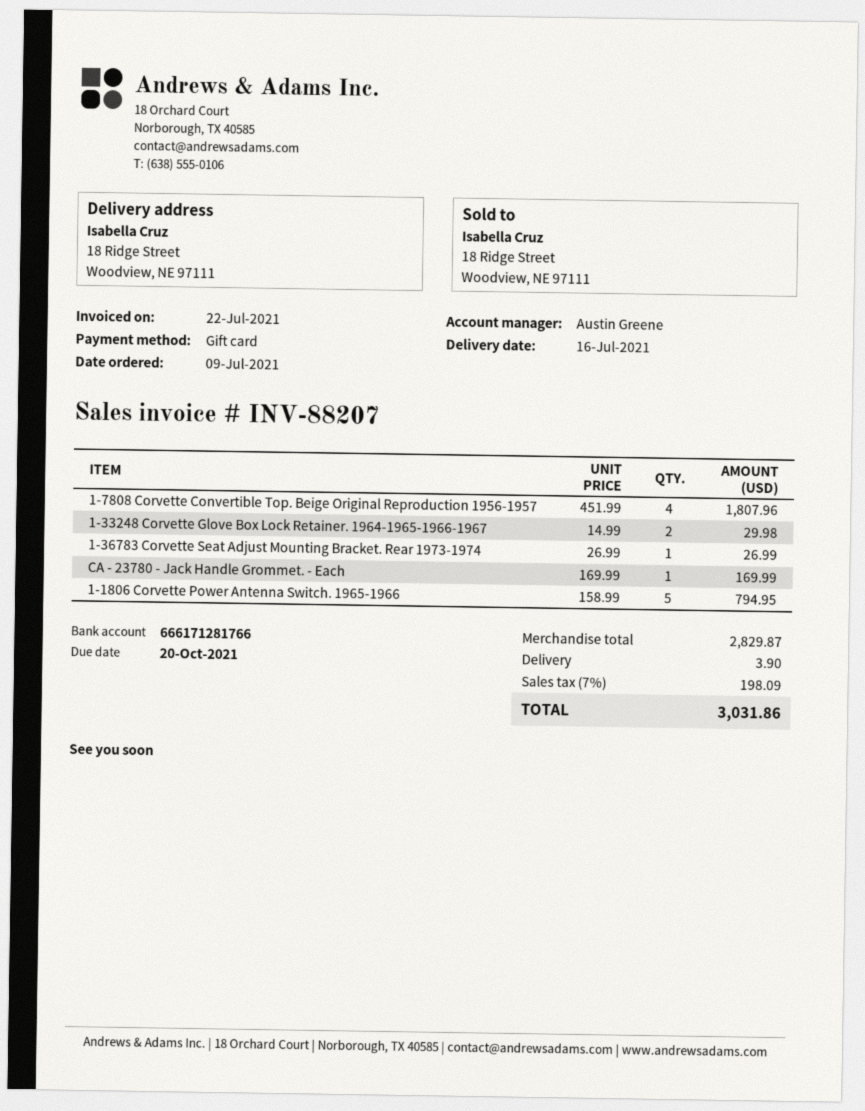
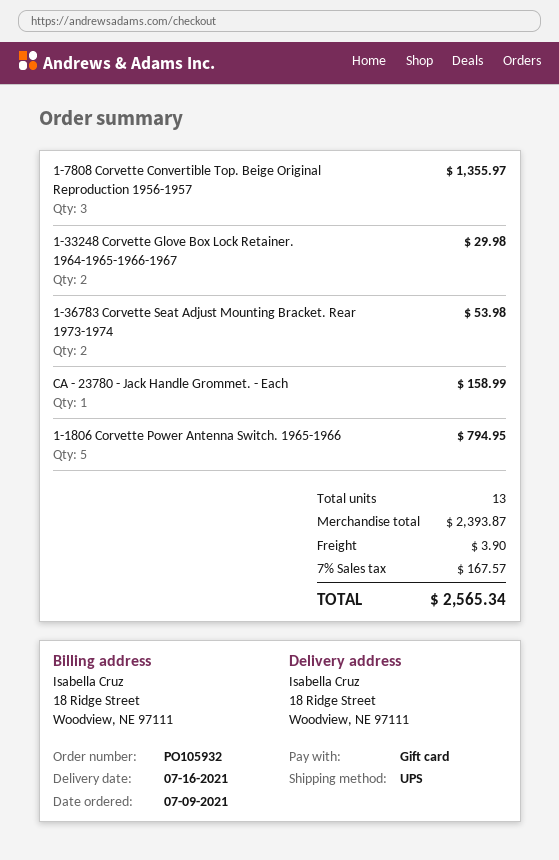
1-7808 Corvette Convertible Top. Beige Original Reproduction 1956-1957: 4 for 1807.96 -> 3 for 1355.97
1-36783 Corvette Seat Adjust Mounting Bracket. Rear 1973-1974: 1 for 26.99 -> 2 for 53.98
CA - 23780 - Jack Handle Grommet. - Each: 1 for 169.99 -> 1 for 158.99
subtotal: 2829.87 -> 2393.87
tax: 7% = 198.09 -> 7% = 167.57
total: 3031.86 -> 2565.34

